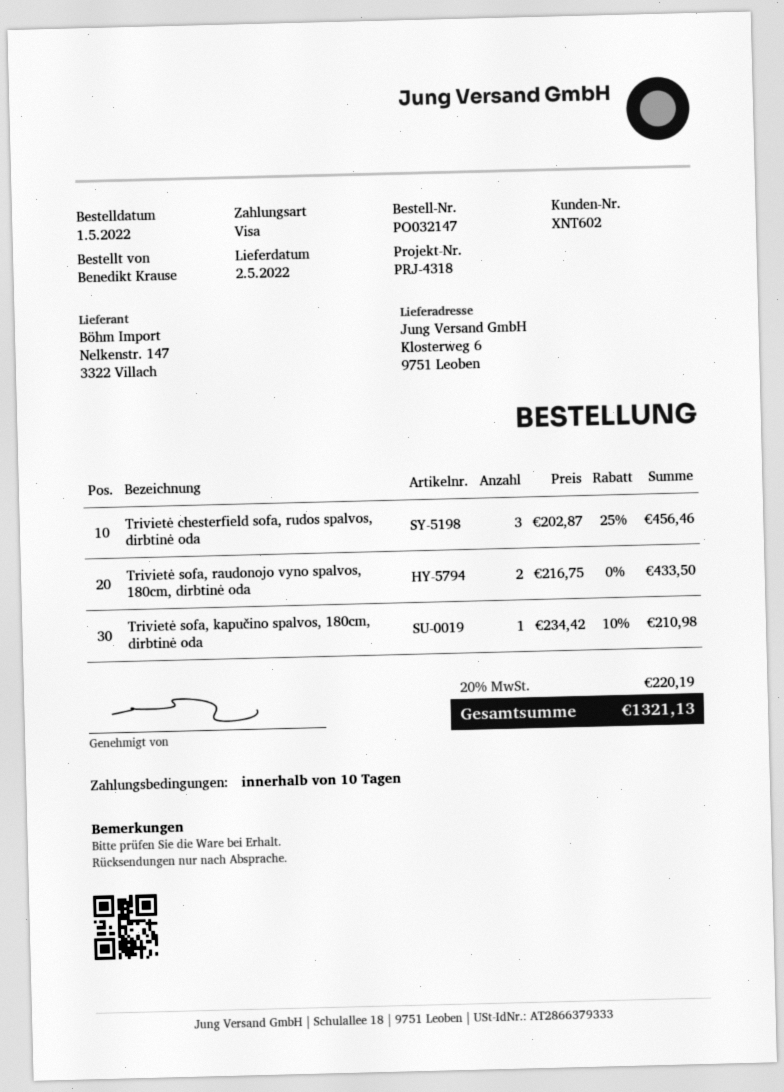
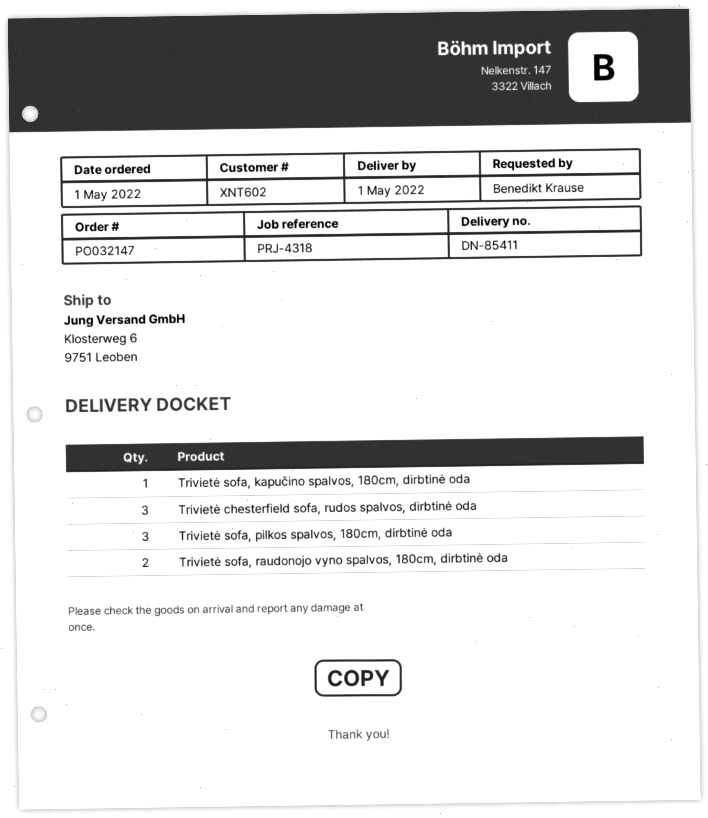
delivery date: 2022-05-02 -> 2022-05-01
Trivietė sofa, pilkos spalvos, 180cm, dirbtinė oda: none -> 3

